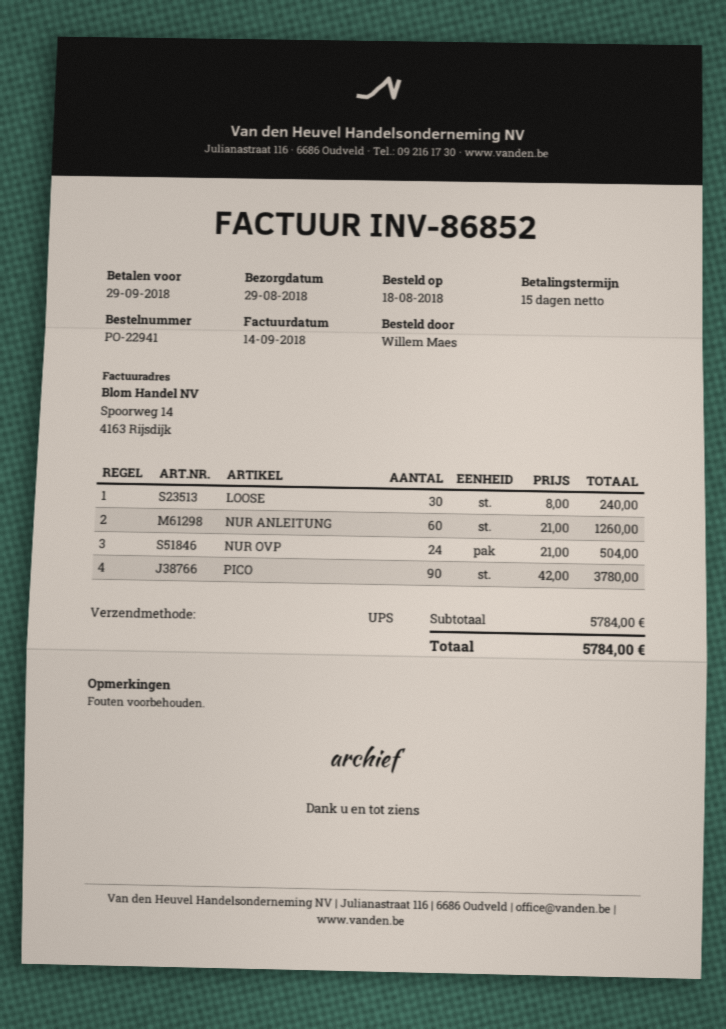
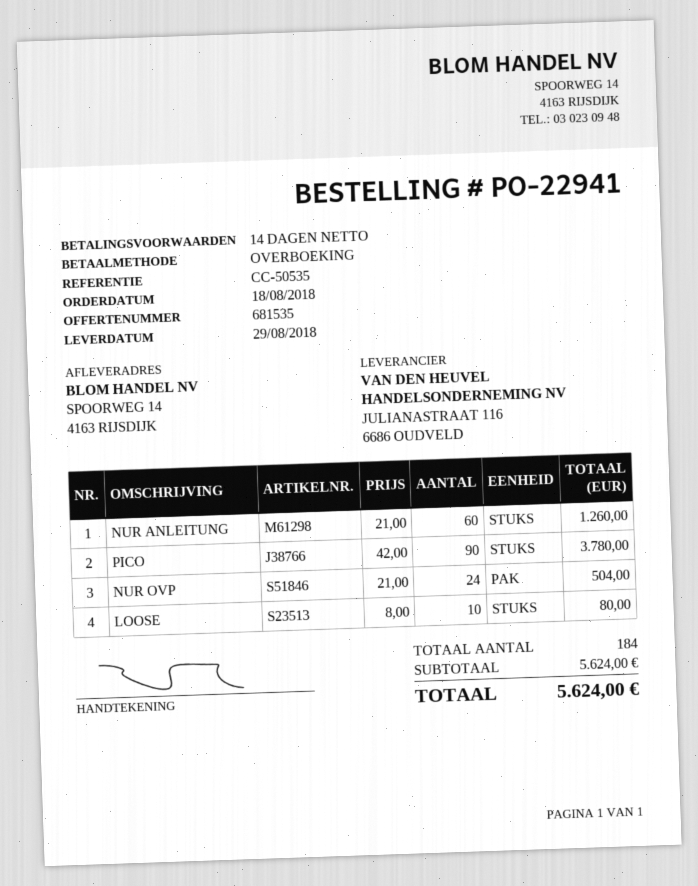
payment terms: 15 days -> 14 days
LOOSE: 30 x 8.00 = 240.00 -> 10 x 8.00 = 80.00
subtotal: 5784.00 -> 5624.00
total: 5784.00 -> 5624.00

